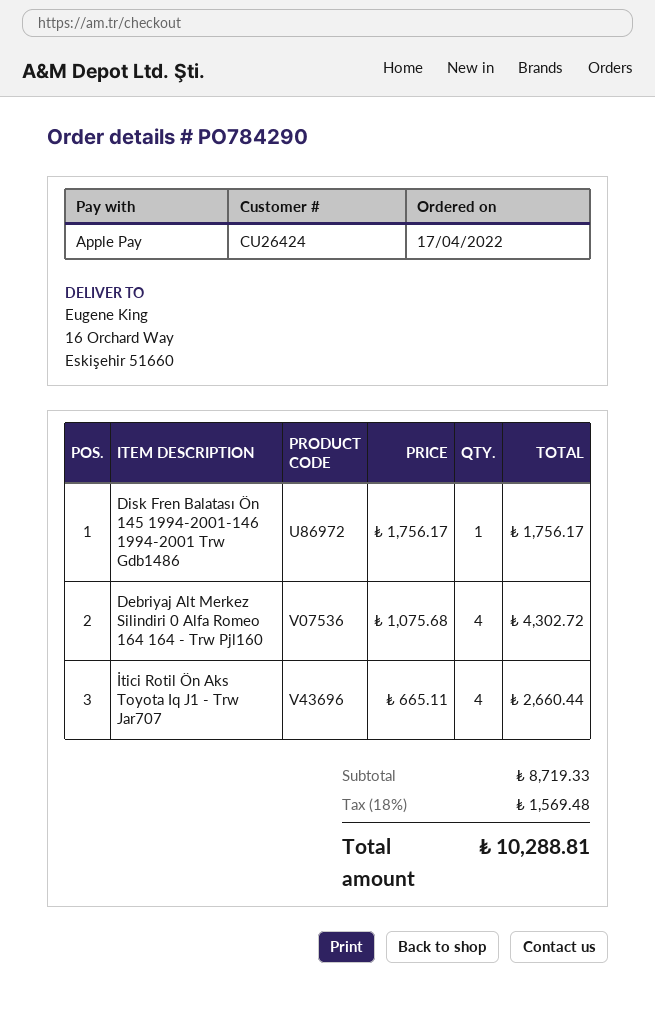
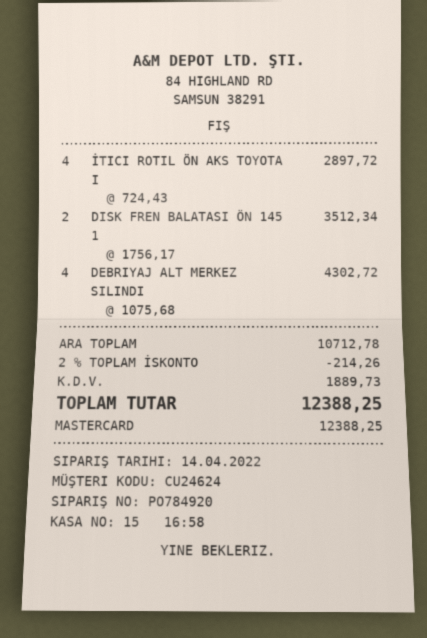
order number: PO784290 -> PO784920
order date: 2022-04-17 -> 2022-04-14
customer number: CU26424 -> CU24624
payment method: Apple Pay -> Mastercard
Disk Fren Balatası Ön 145 1994-2001-146 1994-2001 Trw Gdb1486: 1 x 1756.17 = 1756.17 -> 2 x 1756.17 = 3512.34
İtici Rotil Ön Aks Toyota Iq J1 - Trw Jar707: 4 x 665.11 = 2660.44 -> 4 x 724.43 = 2897.72
subtotal: 8719.33 -> 10712.78
discount: none -> 2% = 214.26
tax: 1569.48 -> 1889.73
total: 10288.81 -> 12388.25

